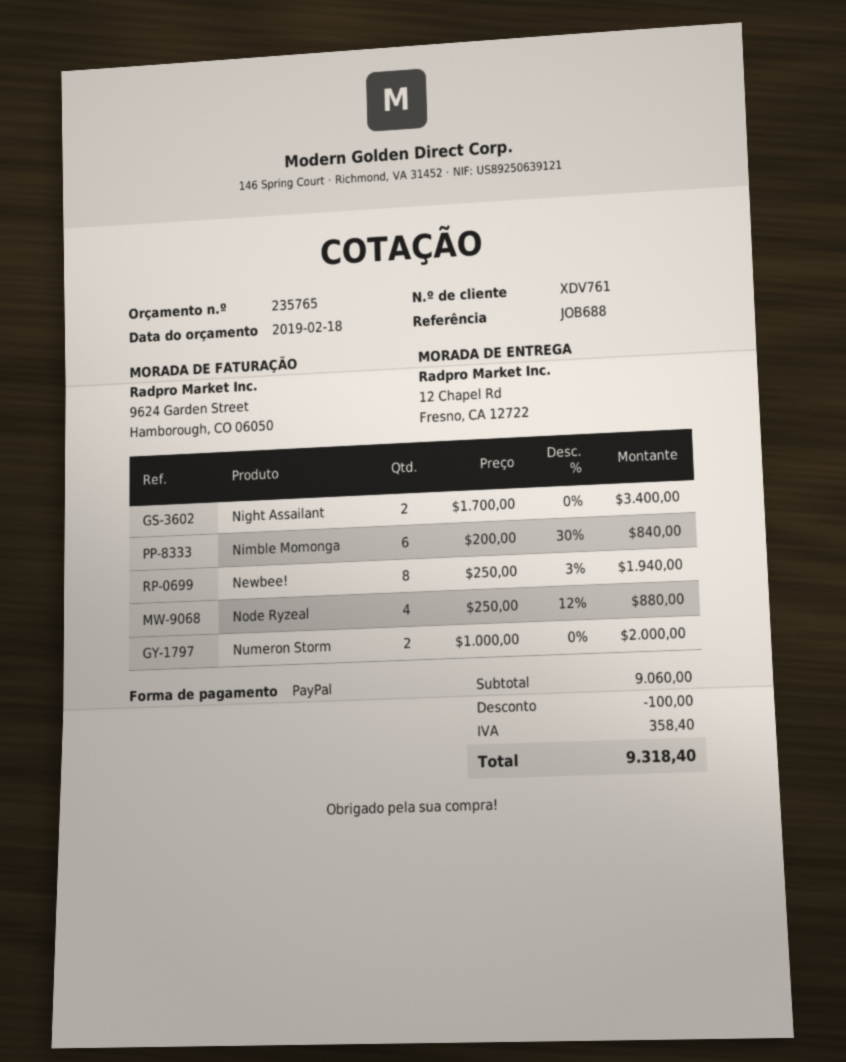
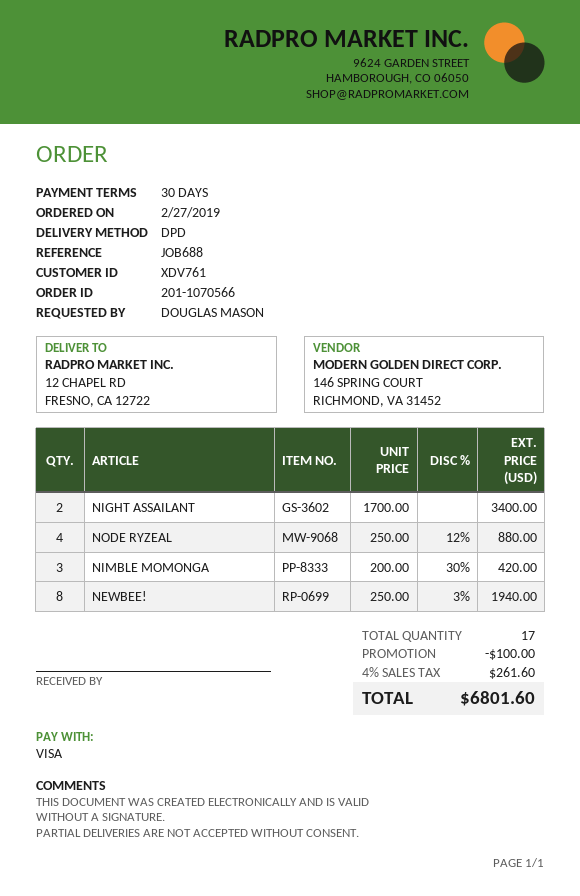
payment method: PayPal -> Visa
Nimble Momonga: 6 x 200.00 - 30% = 840.00 -> 3 x 200.00 - 30% = 420.00
Numeron Storm: 2 x 1000.00 = 2000.00 -> none
tax: 358.40 -> 261.60
total: 9318.40 -> 6801.60

